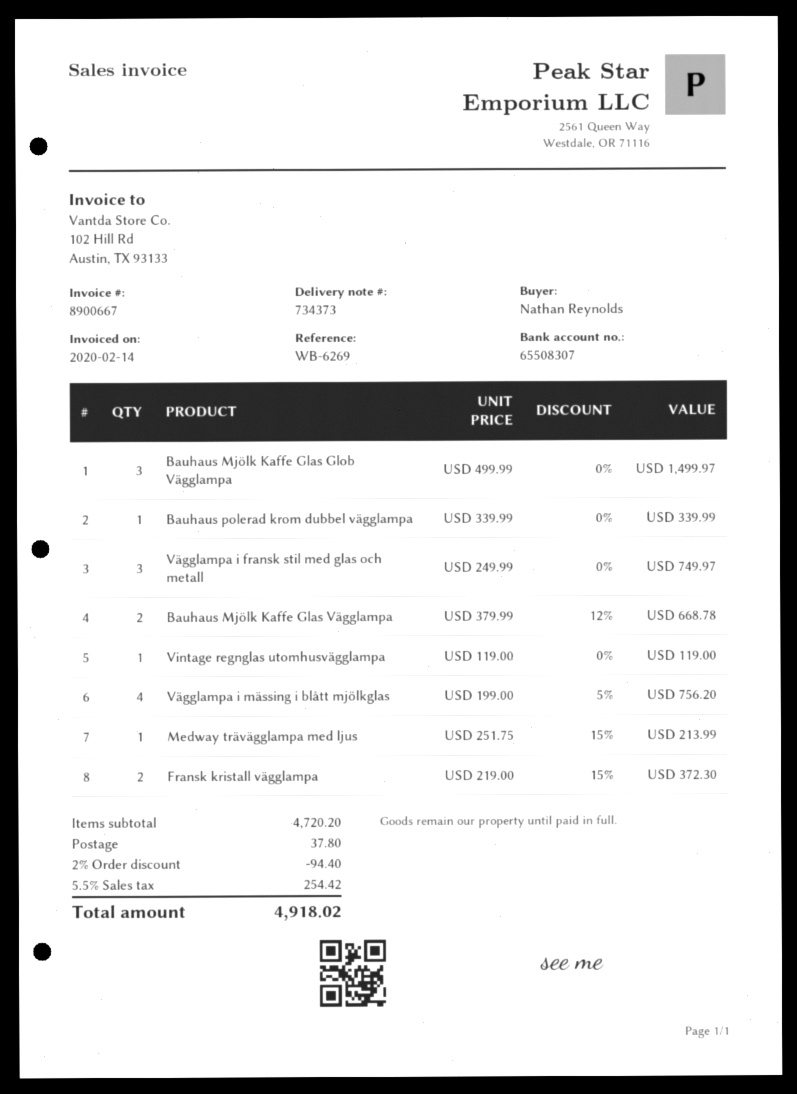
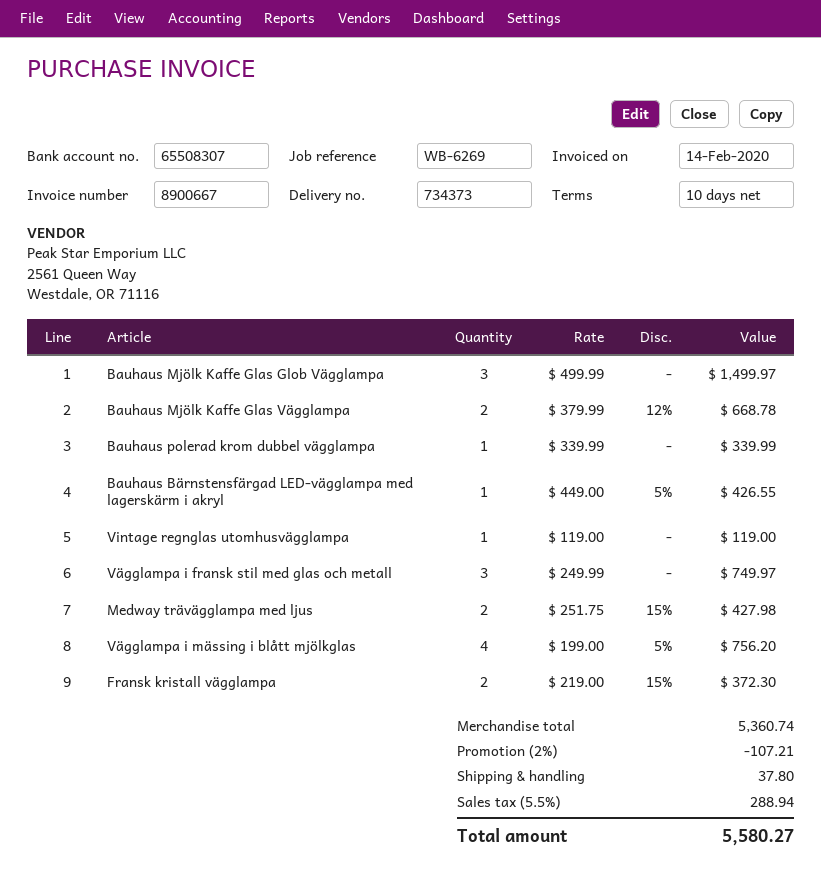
Medway trävägglampa med ljus: 1 x 251.75 - 15% = 213.99 -> 2 x 251.75 - 15% = 427.98
Bauhaus Bärnstensfärgad LED-vägglampa med lagerskärm i akryl: none -> 1 x 449.00 - 5% = 426.55
subtotal: 4720.20 -> 5360.74
discount: 2% = 94.40 -> 2% = 107.21
tax: 5.5% = 254.42 -> 5.5% = 288.94
total: 4918.02 -> 5580.27

